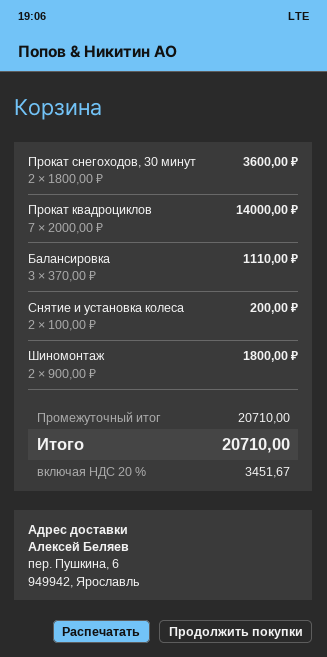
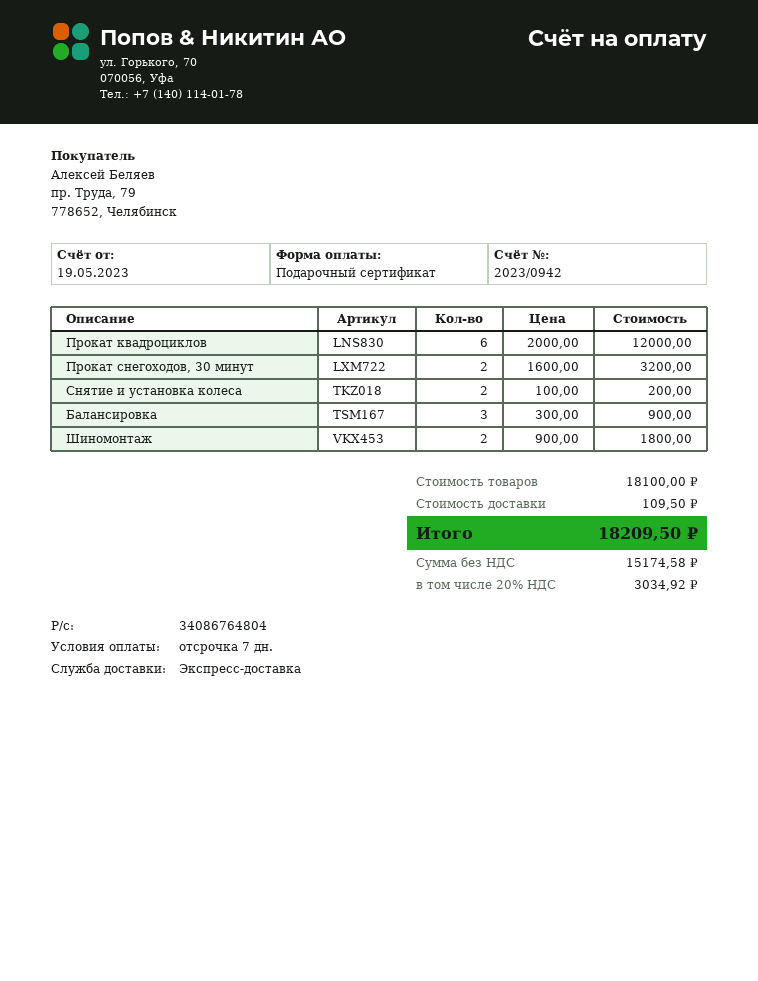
Прокат снегоходов, 30 минут: 2 x 1800.00 = 3600.00 -> 2 x 1600.00 = 3200.00
Прокат квадроциклов: 7 x 2000.00 = 14000.00 -> 6 x 2000.00 = 12000.00
Балансировка: 3 x 370.00 = 1110.00 -> 3 x 300.00 = 900.00
subtotal: 20710.00 -> 18100.00
shipping: none -> 109.50
tax: 20% = 3451.67 -> 20% = 3034.92
total: 20710.00 -> 18209.50

